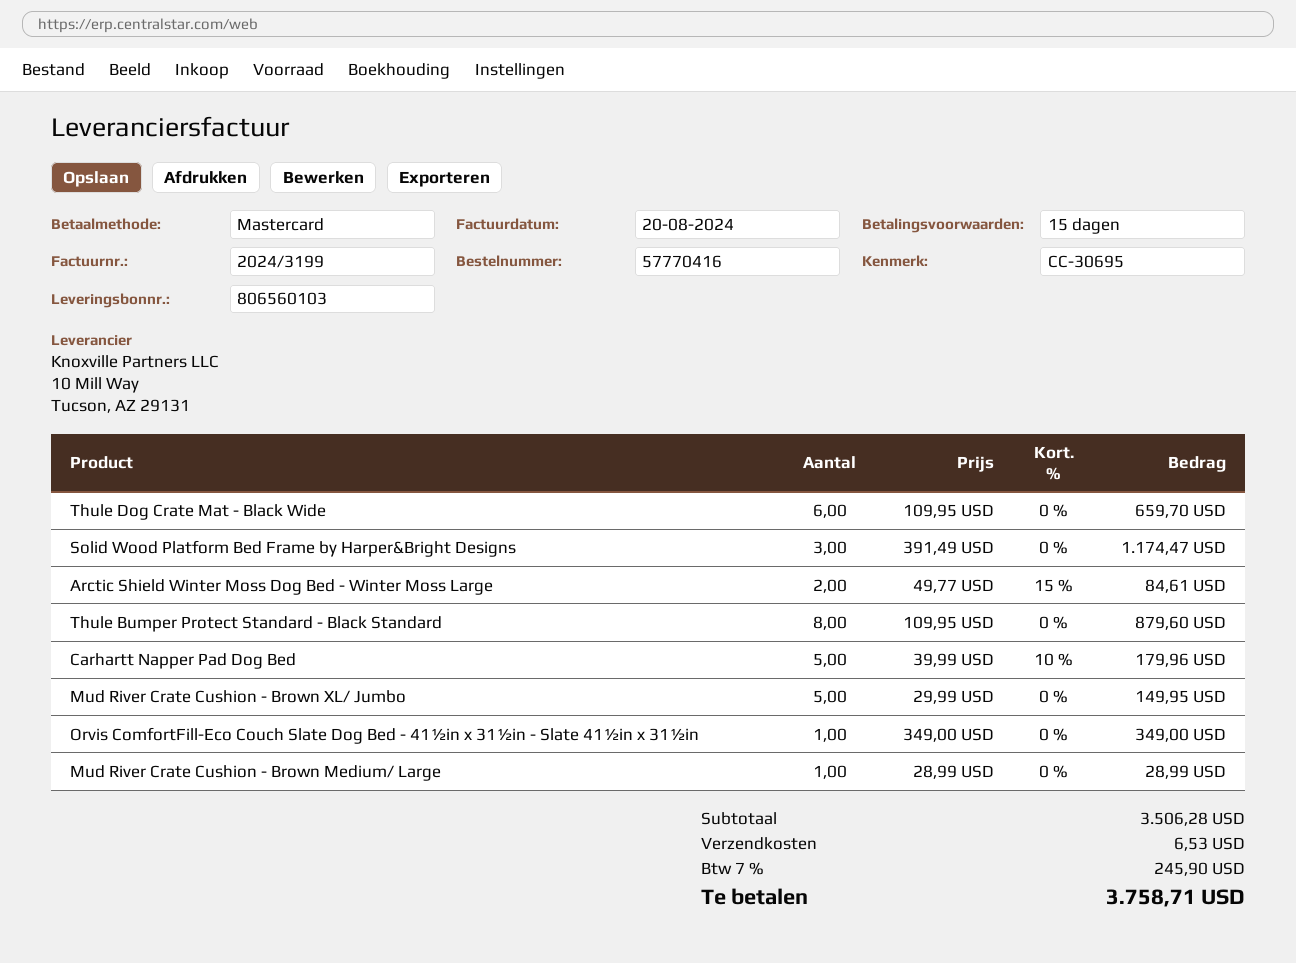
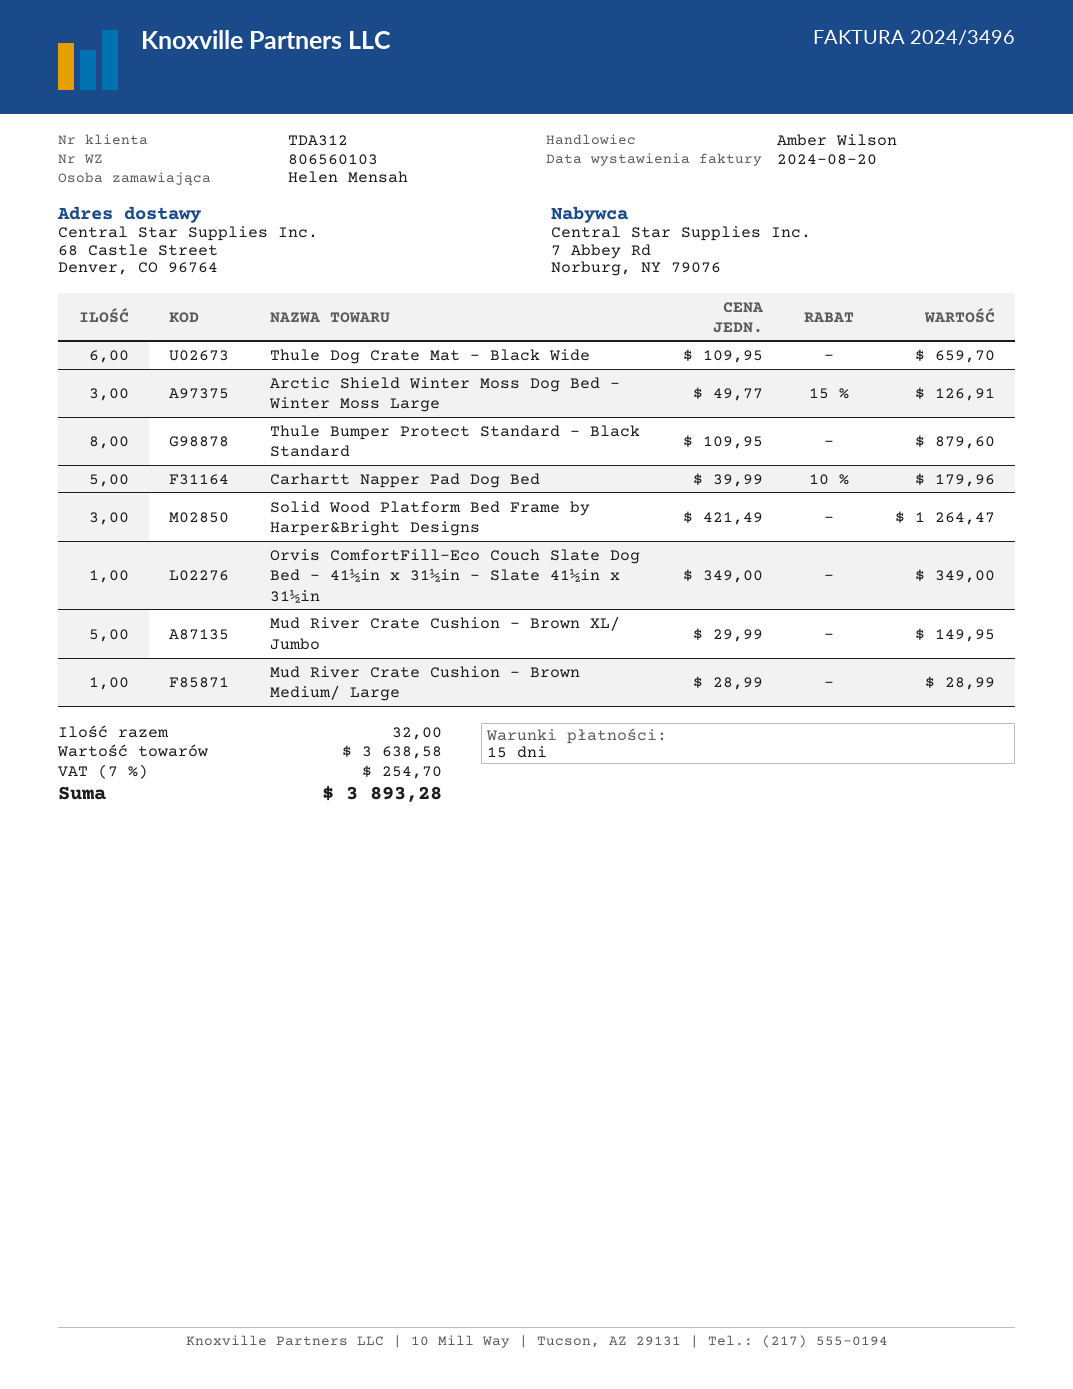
invoice number: 2024/3199 -> 2024/3496
Solid Wood Platform Bed Frame by Harper&Bright Designs: 3 x 391.49 = 1174.47 -> 3 x 421.49 = 1264.47
Arctic Shield Winter Moss Dog Bed - Winter Moss Large: 2 x 49.77 - 15% = 84.61 -> 3 x 49.77 - 15% = 126.91
subtotal: 3506.28 -> 3638.58
shipping: 6.53 -> none
tax: 7% = 245.90 -> 7% = 254.70
total: 3758.71 -> 3893.28

